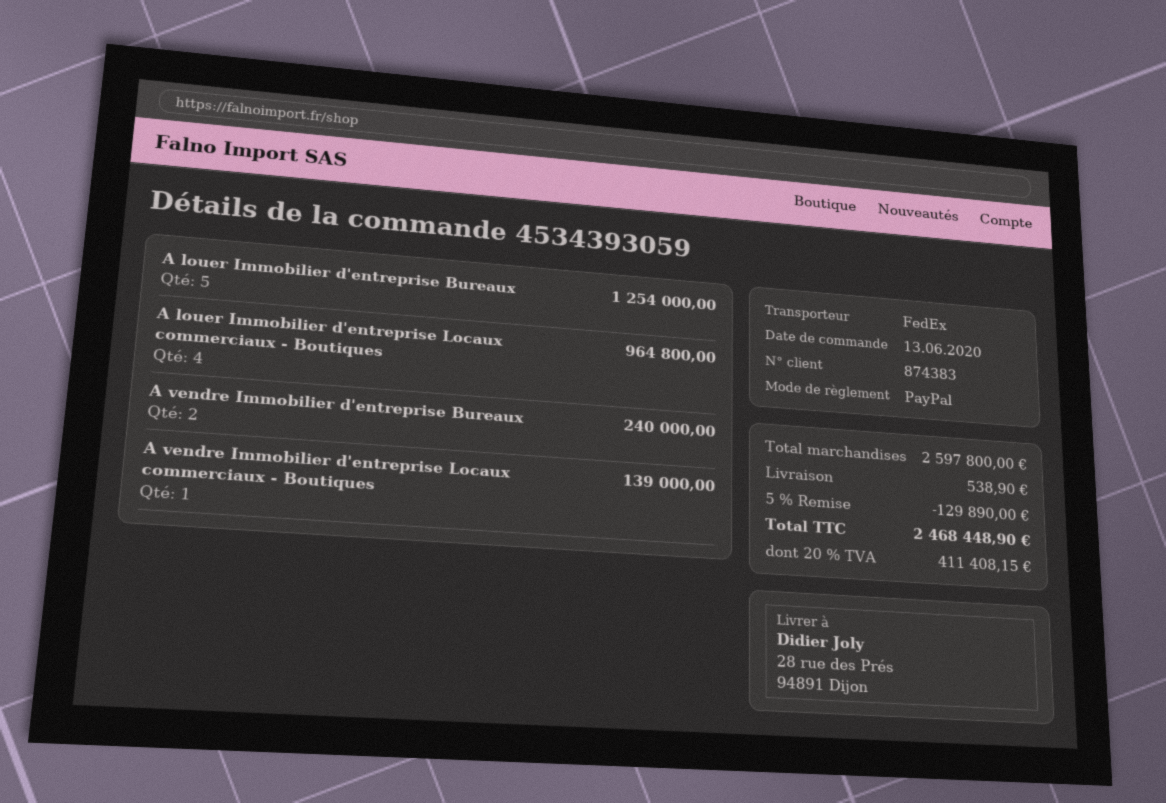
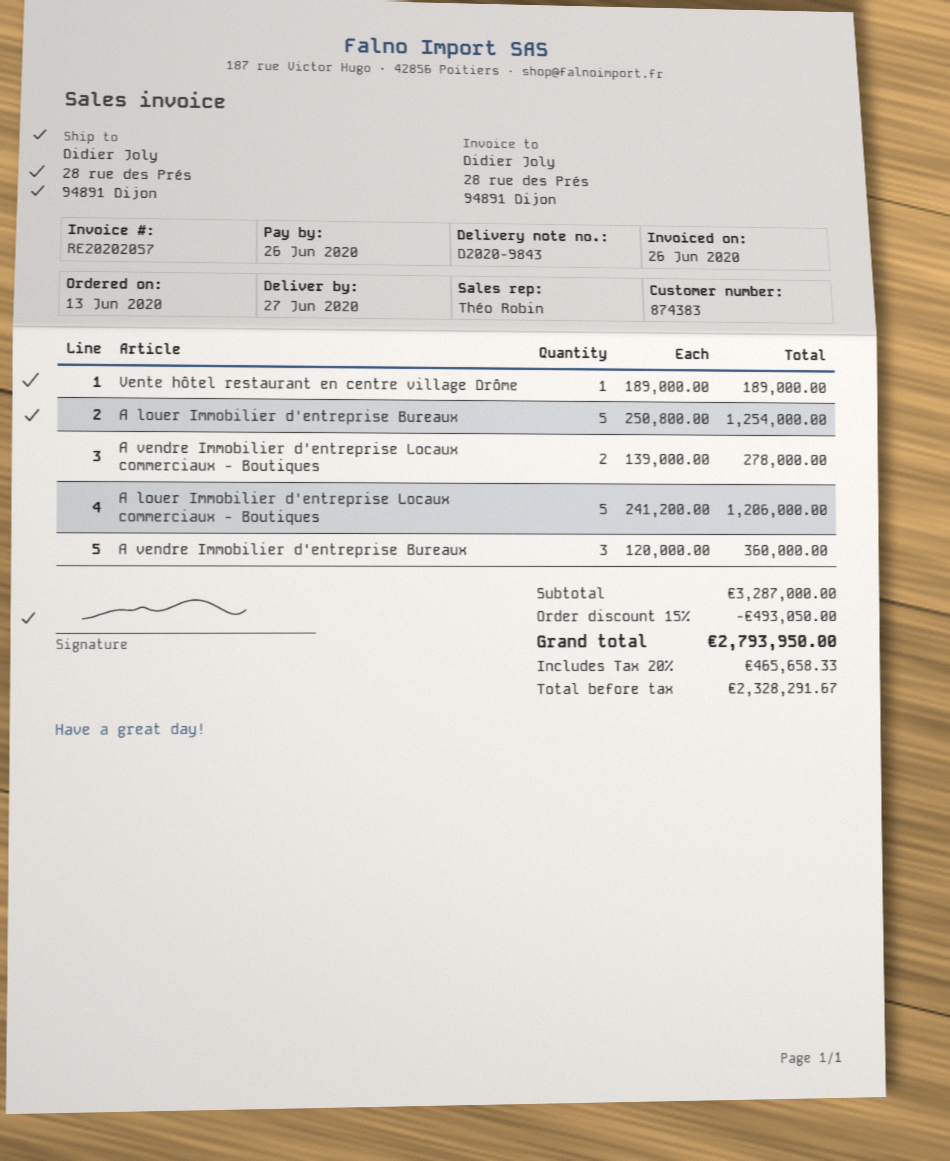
A louer Immobilier d'entreprise Locaux commerciaux - Boutiques: 4 for 964800.00 -> 5 for 1206000.00
A vendre Immobilier d'entreprise Bureaux: 2 for 240000.00 -> 3 for 360000.00
A vendre Immobilier d'entreprise Locaux commerciaux - Boutiques: 1 for 139000.00 -> 2 for 278000.00
Vente hôtel restaurant en centre village Drôme: none -> 1 for 189000.00
subtotal: 2597800.00 -> 3287000.00
discount: 5% = 129890.00 -> 15% = 493050.00
shipping: 538.90 -> none
tax: 20% = 411408.15 -> 20% = 465658.33
total: 2468448.90 -> 2793950.00

